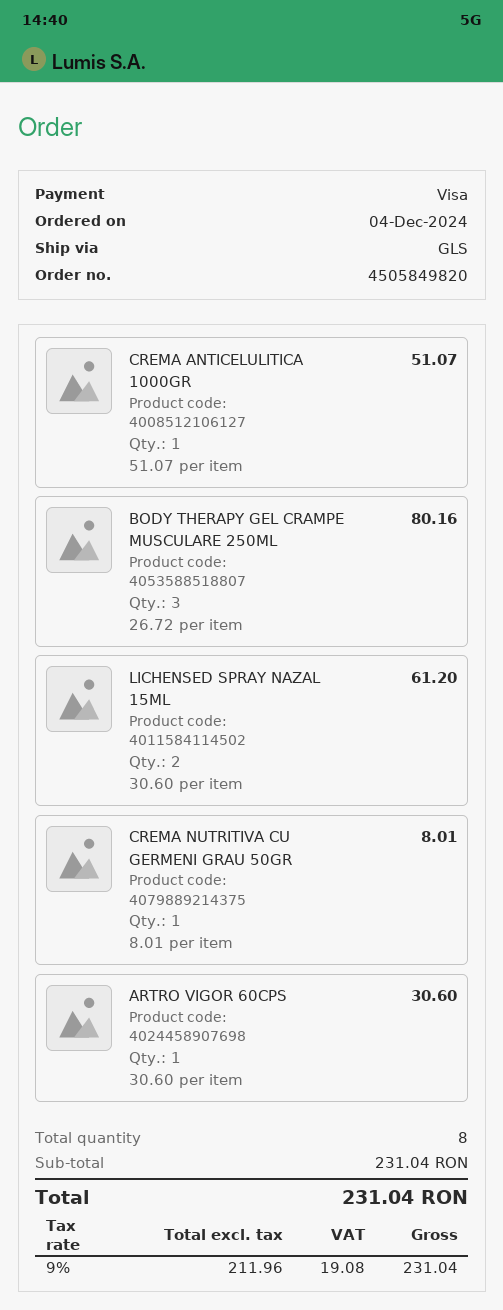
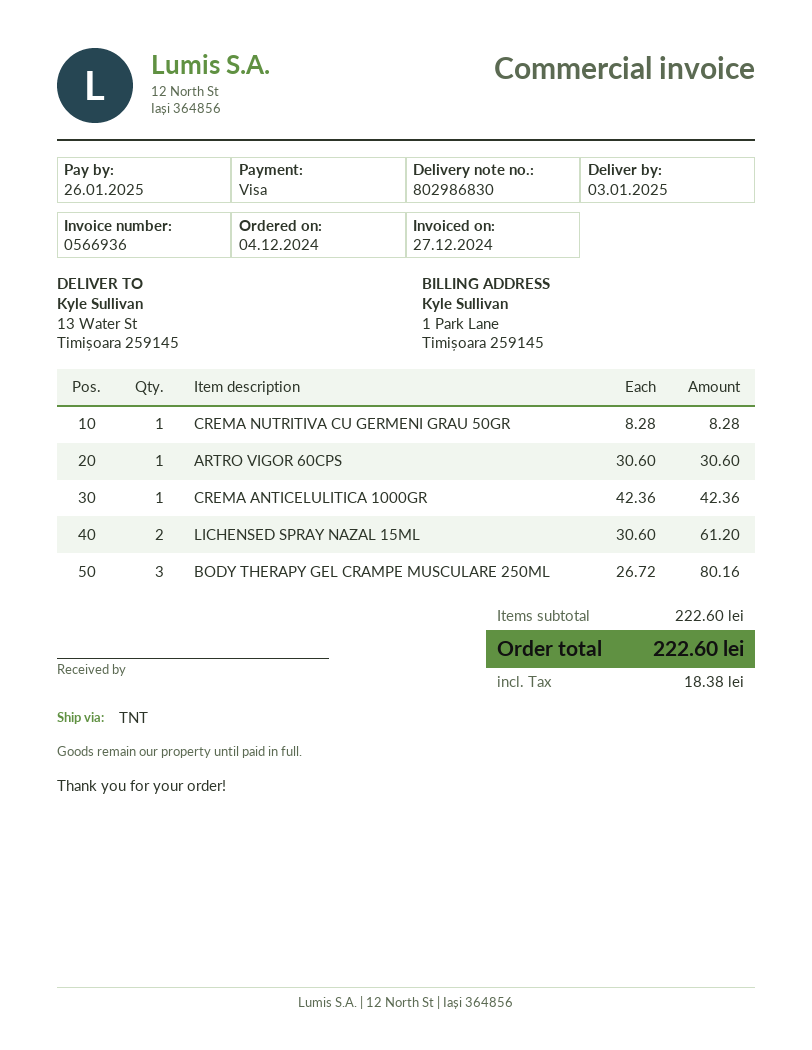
shipping method: GLS -> TNT
CREMA ANTICELULITICA 1000GR: 1 x 51.07 = 51.07 -> 1 x 42.36 = 42.36
CREMA NUTRITIVA CU GERMENI GRAU 50GR: 1 x 8.01 = 8.01 -> 1 x 8.28 = 8.28
subtotal: 231.04 -> 222.60
tax: 19.08 -> 18.38
total: 231.04 -> 222.60

